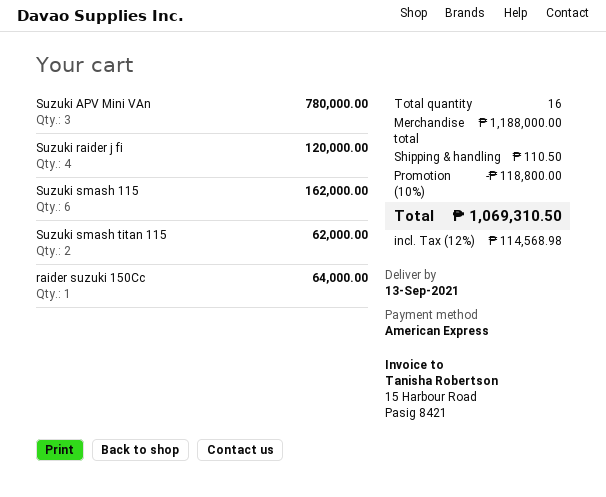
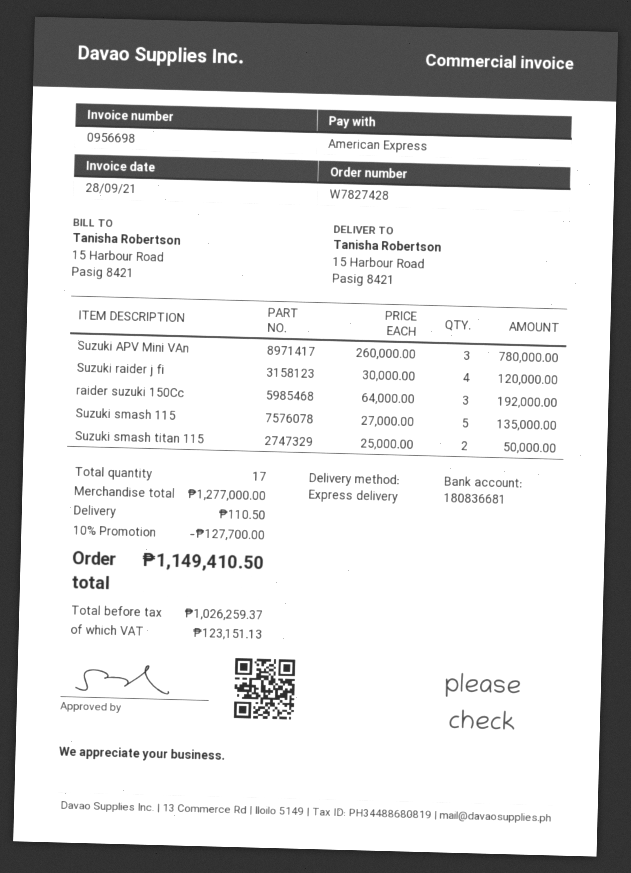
Suzuki smash 115: 6 for 162000.00 -> 5 for 135000.00
Suzuki smash titan 115: 2 for 62000.00 -> 2 for 50000.00
raider suzuki 150Cc: 1 for 64000.00 -> 3 for 192000.00
total quantity: 16 -> 17
subtotal: 1188000.00 -> 1277000.00
discount: 10% = 118800.00 -> 10% = 127700.00
tax: 114568.98 -> 123151.13
total: 1069310.50 -> 1149410.50

